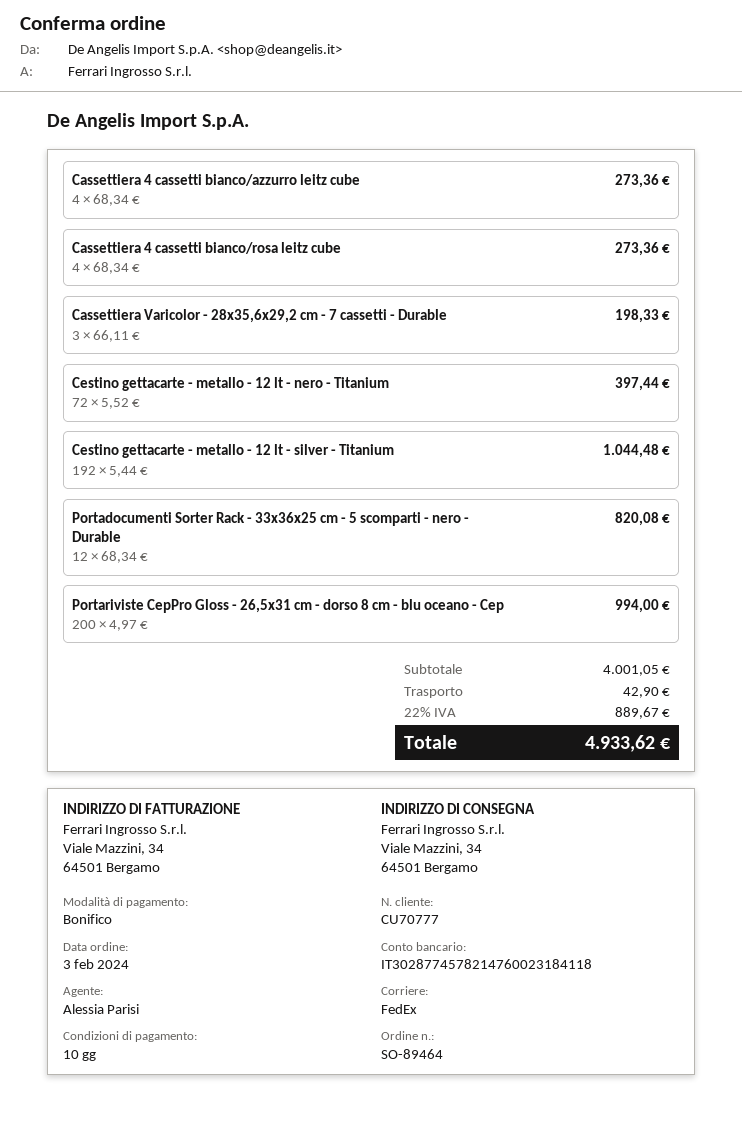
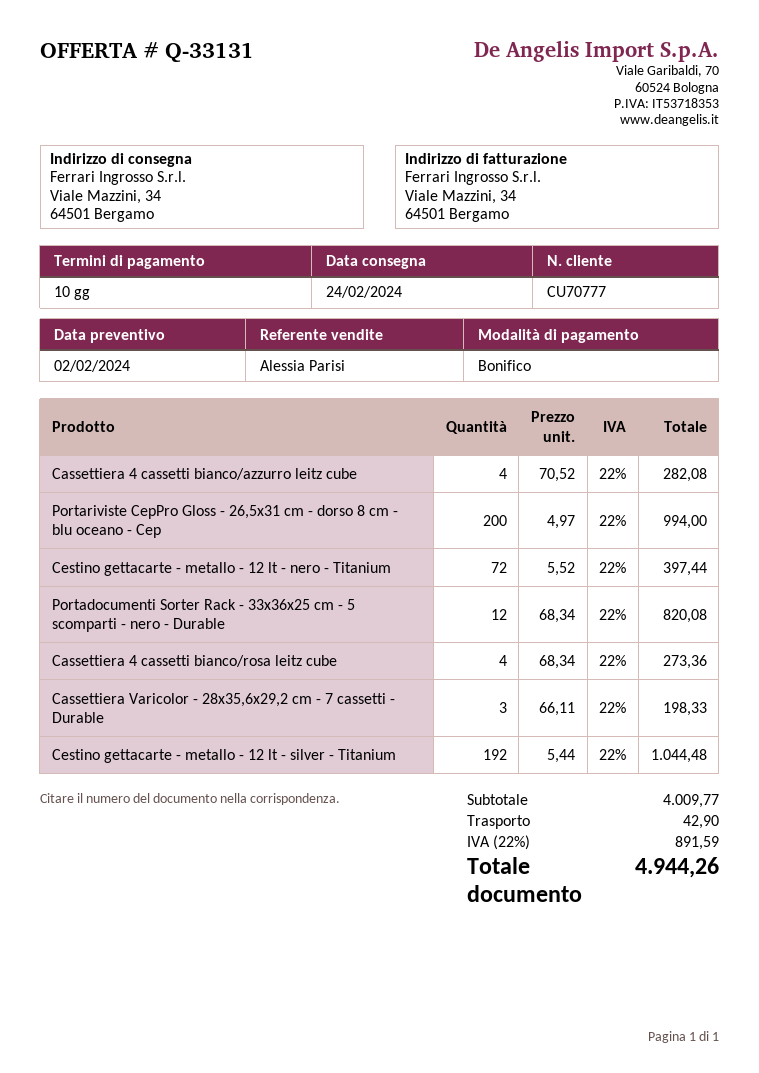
Cassettiera 4 cassetti bianco/azzurro leitz cube: 4 x 68.34 = 273.36 -> 4 x 70.52 = 282.08
subtotal: 4001.05 -> 4009.77
tax: 22% = 889.67 -> 22% = 891.59
total: 4933.62 -> 4944.26

